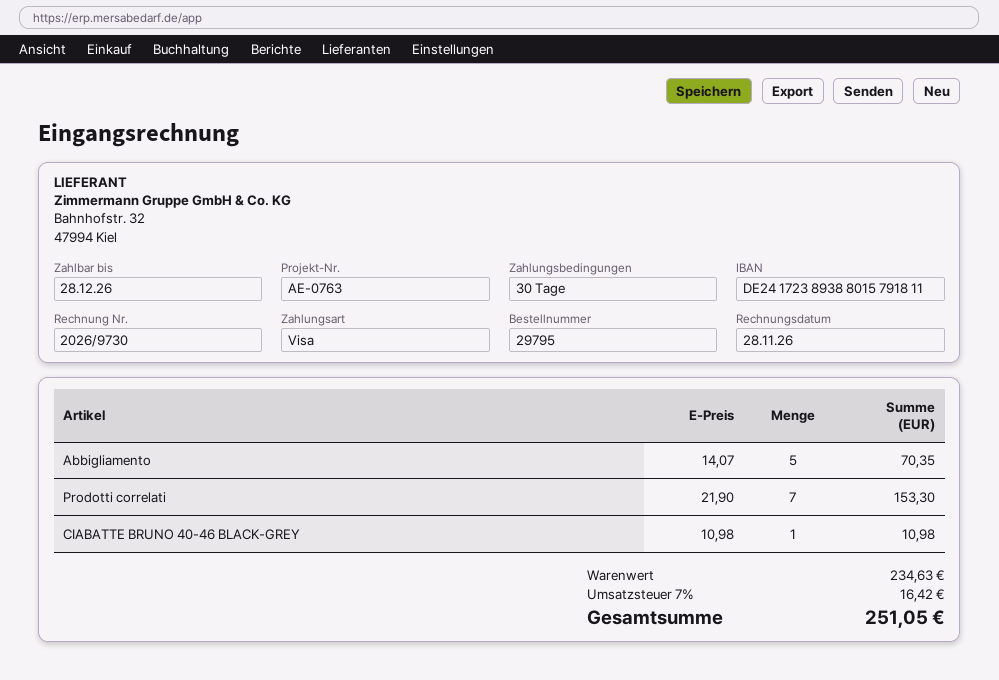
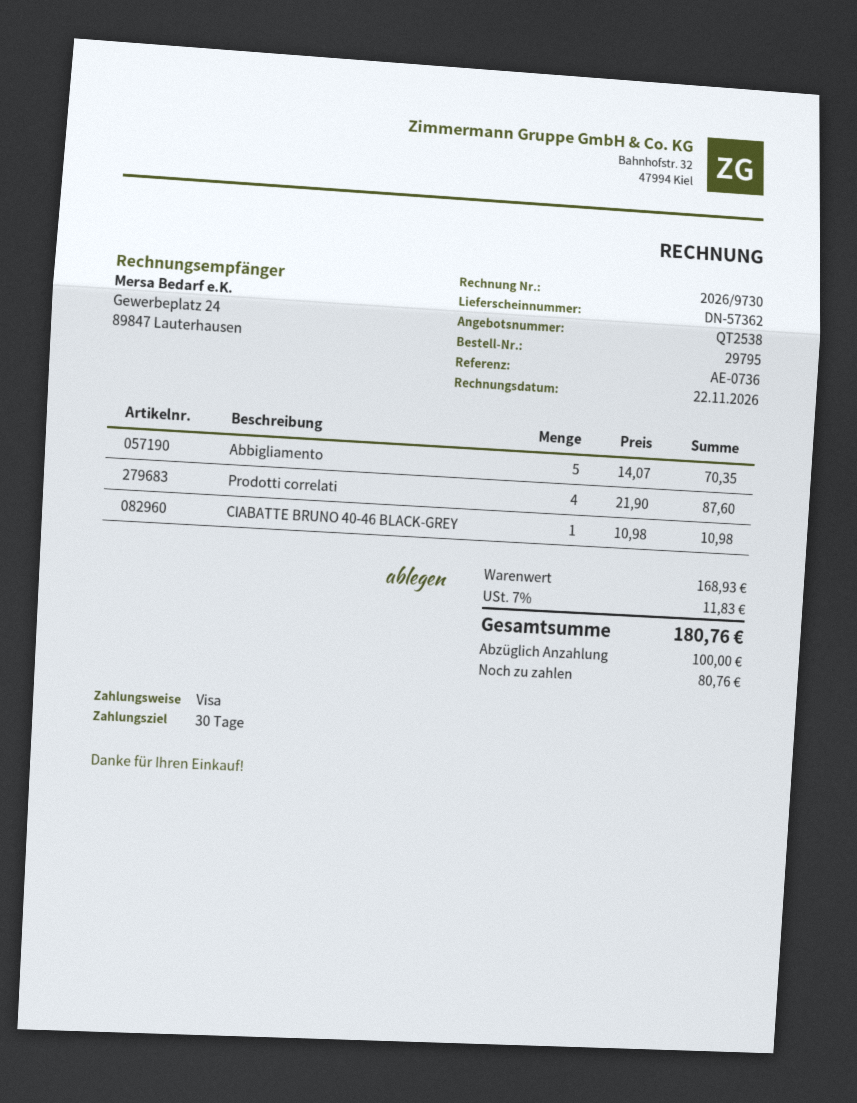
invoice date: 2026-11-28 -> 2026-11-22
reference: AE-0763 -> AE-0736
Prodotti correlati: 7 x 21.90 = 153.30 -> 4 x 21.90 = 87.60
subtotal: 234.63 -> 168.93
tax: 7% = 16.42 -> 7% = 11.83
total: 251.05 -> 180.76

